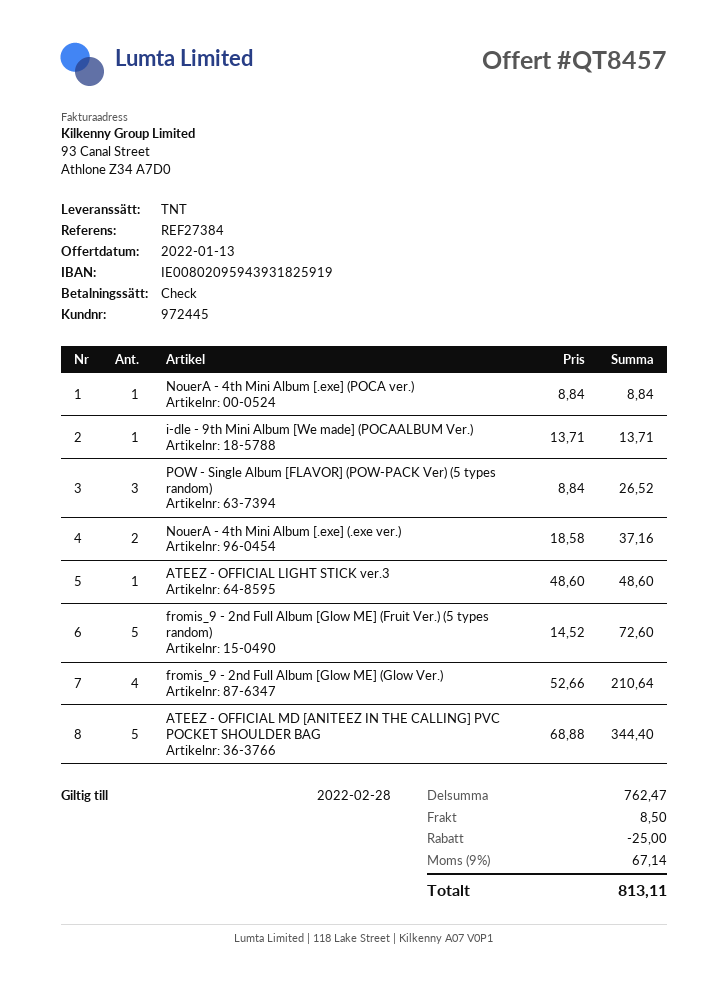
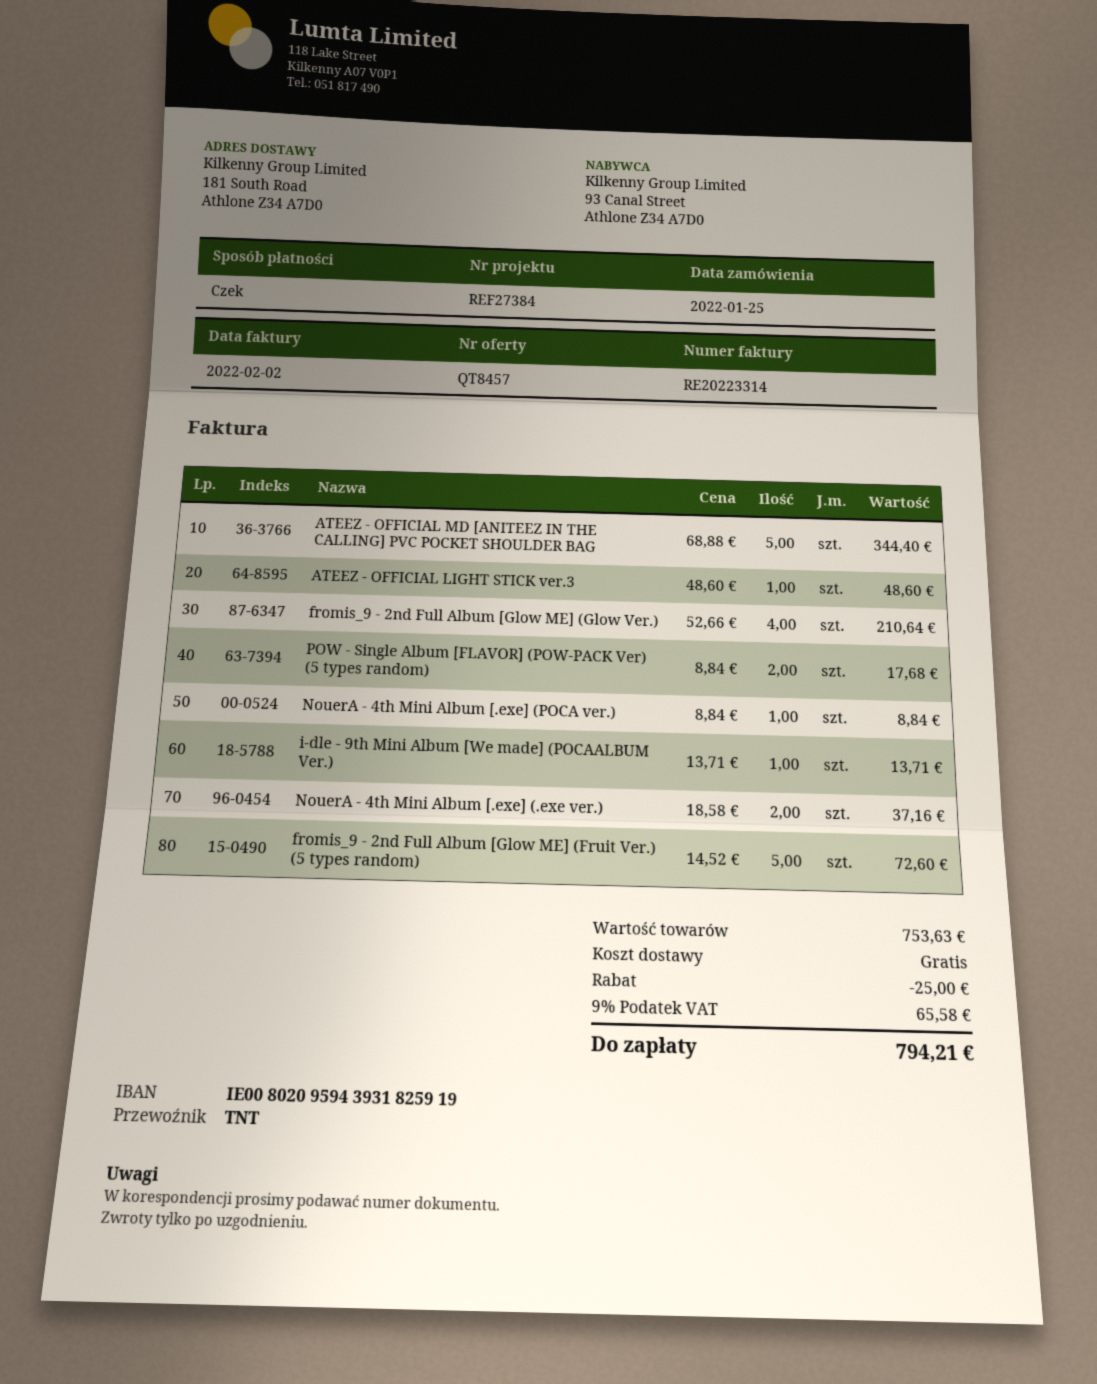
POW - Single Album [FLAVOR] (POW-PACK Ver) (5 types random): 3 x 8.84 = 26.52 -> 2 x 8.84 = 17.68
subtotal: 762.47 -> 753.63
shipping: 8.50 -> 0.00
tax: 9% = 67.14 -> 9% = 65.58
total: 813.11 -> 794.21

